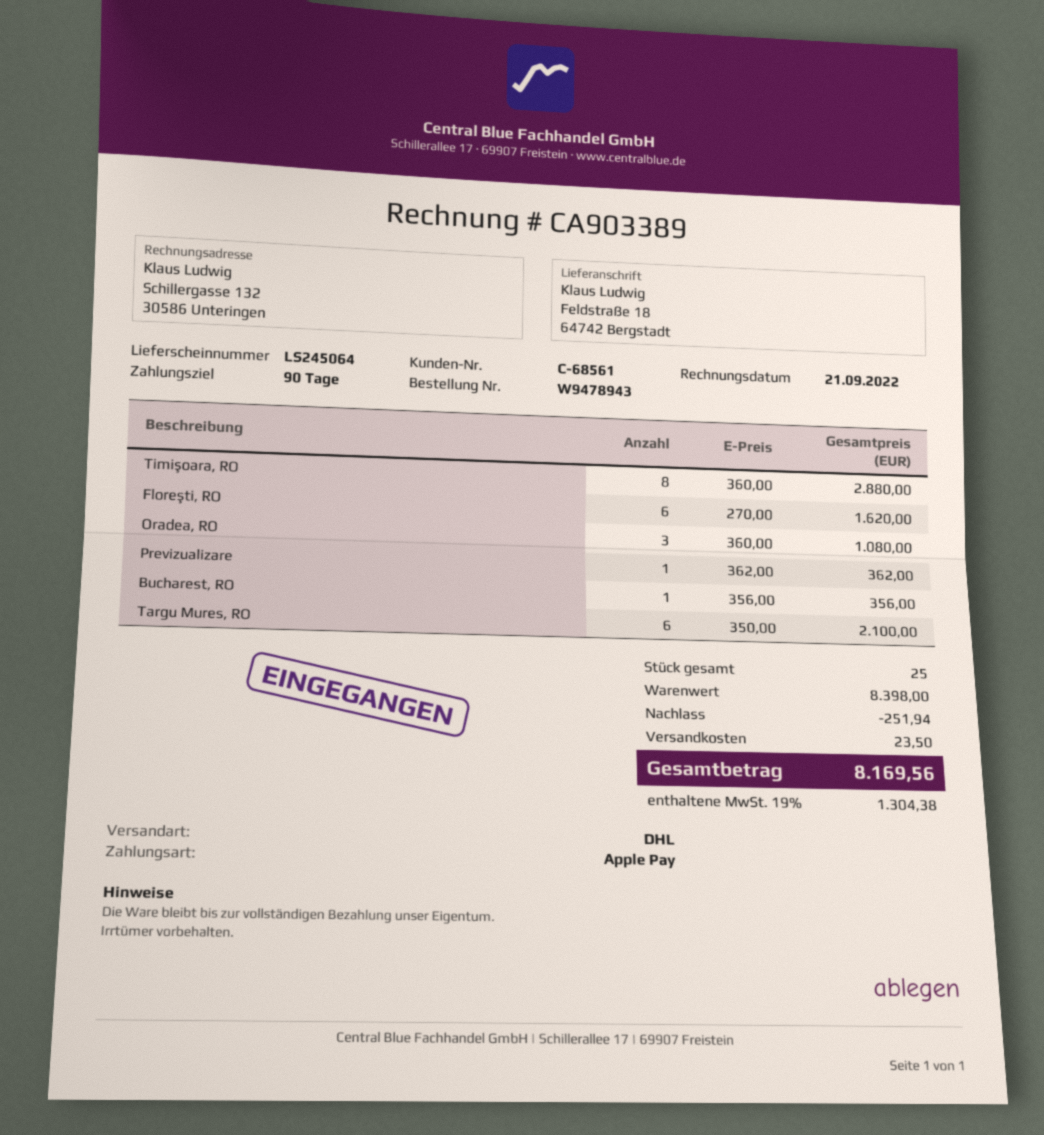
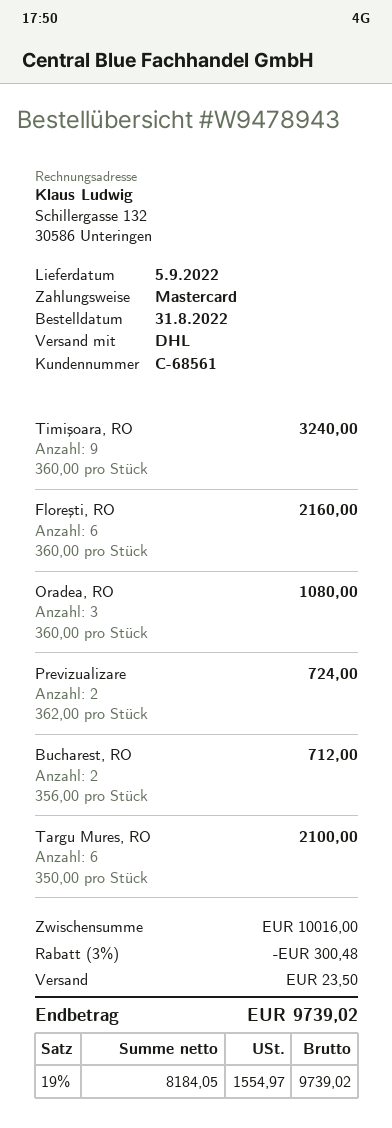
payment method: Apple Pay -> Mastercard
Timişoara, RO: 8 x 360.00 = 2880.00 -> 9 x 360.00 = 3240.00
Floreşti, RO: 6 x 270.00 = 1620.00 -> 6 x 360.00 = 2160.00
Previzualizare: 1 x 362.00 = 362.00 -> 2 x 362.00 = 724.00
Bucharest, RO: 1 x 356.00 = 356.00 -> 2 x 356.00 = 712.00
subtotal: 8398.00 -> 10016.00
discount: 251.94 -> 300.48
tax: 19% = 1304.38 -> 19% = 1554.97
total: 8169.56 -> 9739.02

